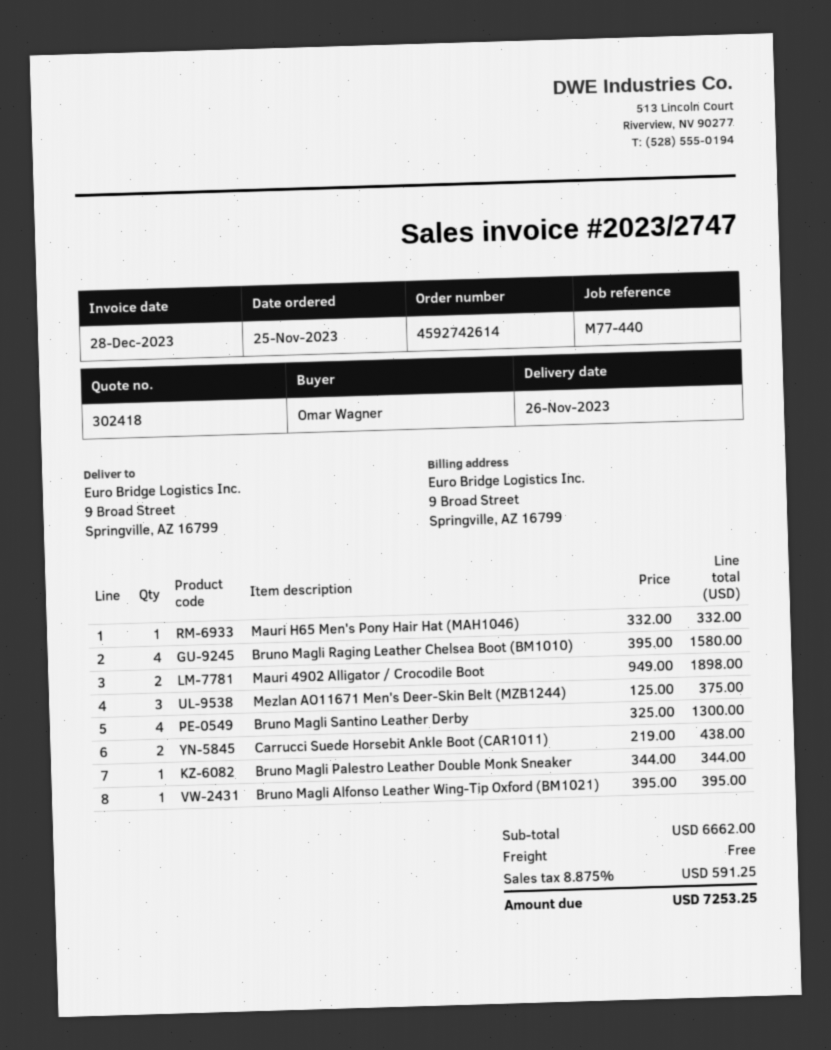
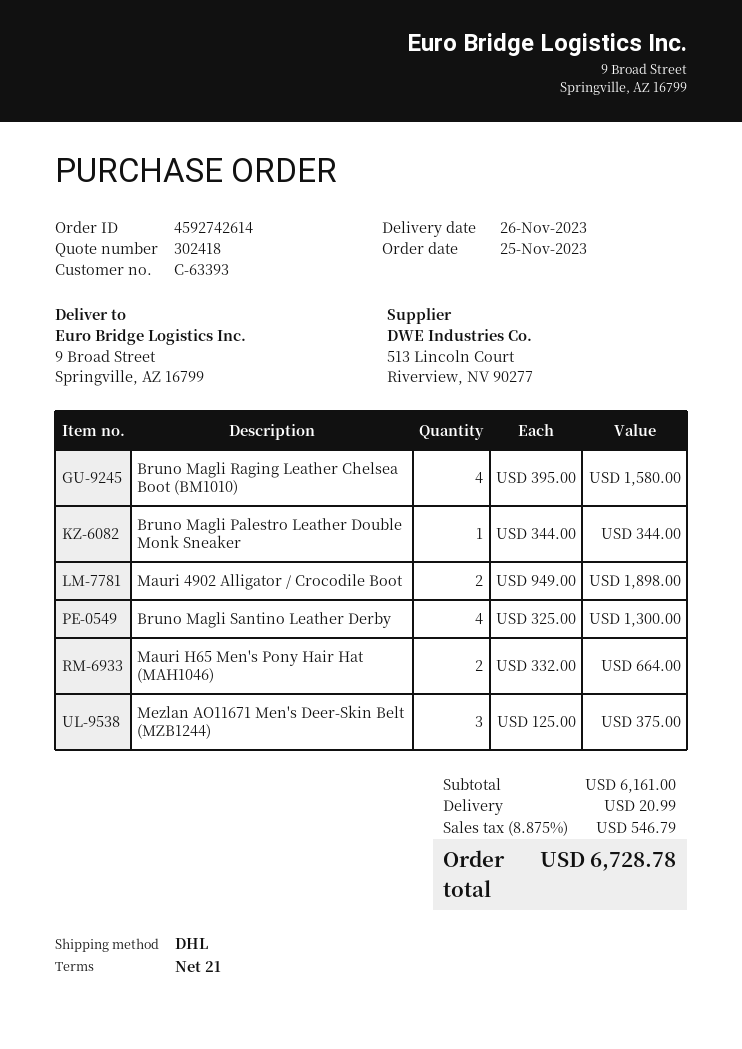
Mauri H65 Men's Pony Hair Hat (MAH1046): 1 x 332.00 = 332.00 -> 2 x 332.00 = 664.00
Carrucci Suede Horsebit Ankle Boot (CAR1011): 2 x 219.00 = 438.00 -> none
Bruno Magli Alfonso Leather Wing-Tip Oxford (BM1021): 1 x 395.00 = 395.00 -> none
subtotal: 6662.00 -> 6161.00
shipping: 0.00 -> 20.99
tax: 8.875% = 591.25 -> 8.875% = 546.79
total: 7253.25 -> 6728.78

